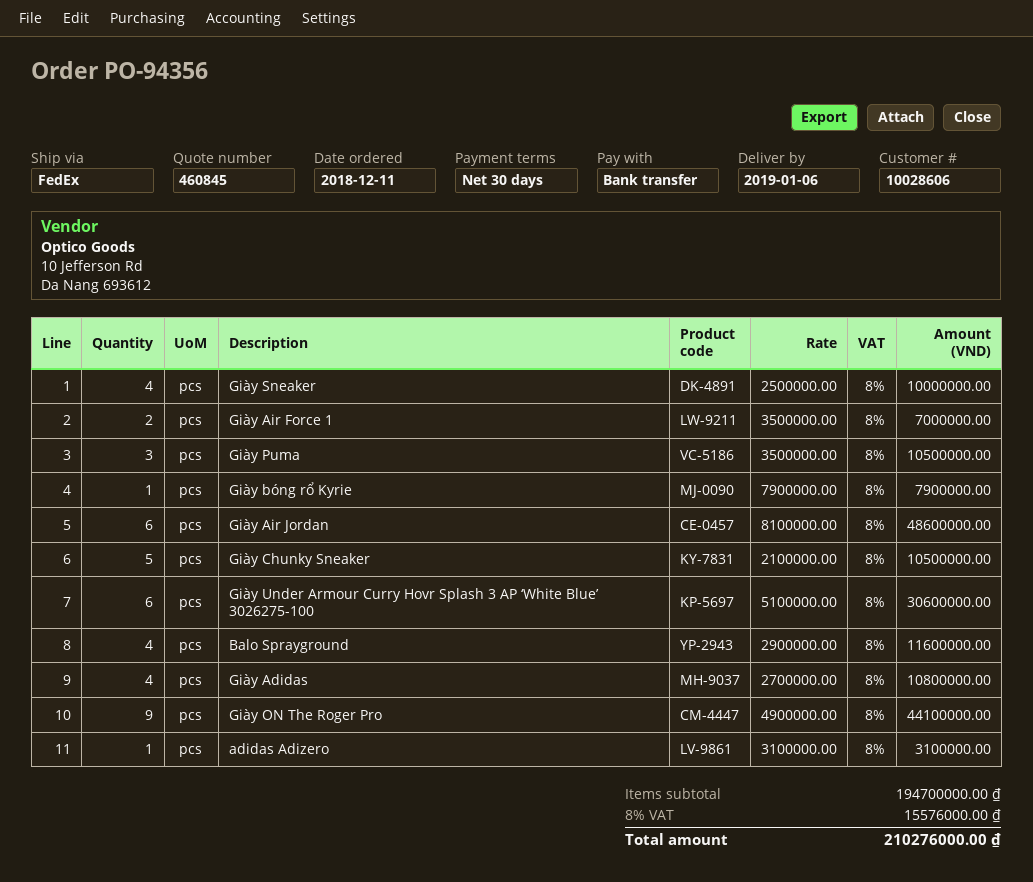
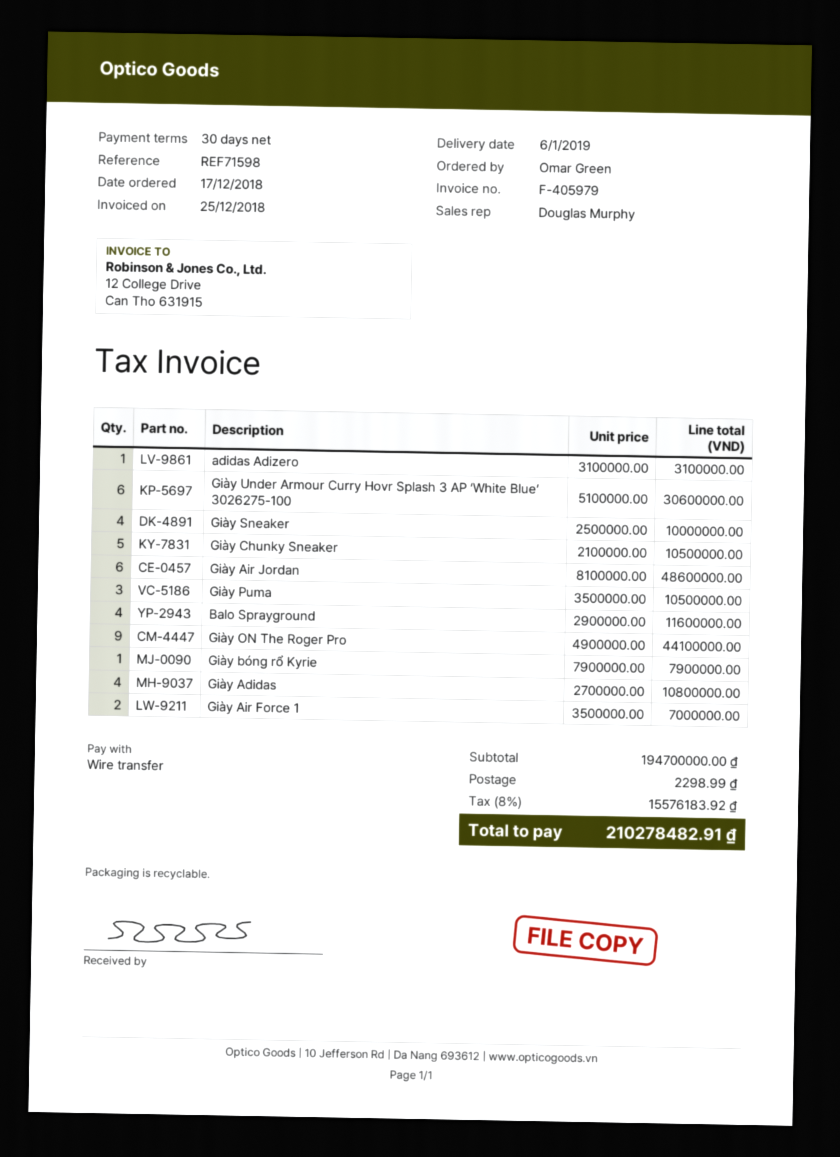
order date: 2018-12-11 -> 2018-12-17
shipping: none -> 2298.99
tax: 8% = 15576000.00 -> 8% = 15576183.92
total: 210276000.00 -> 210278482.91

